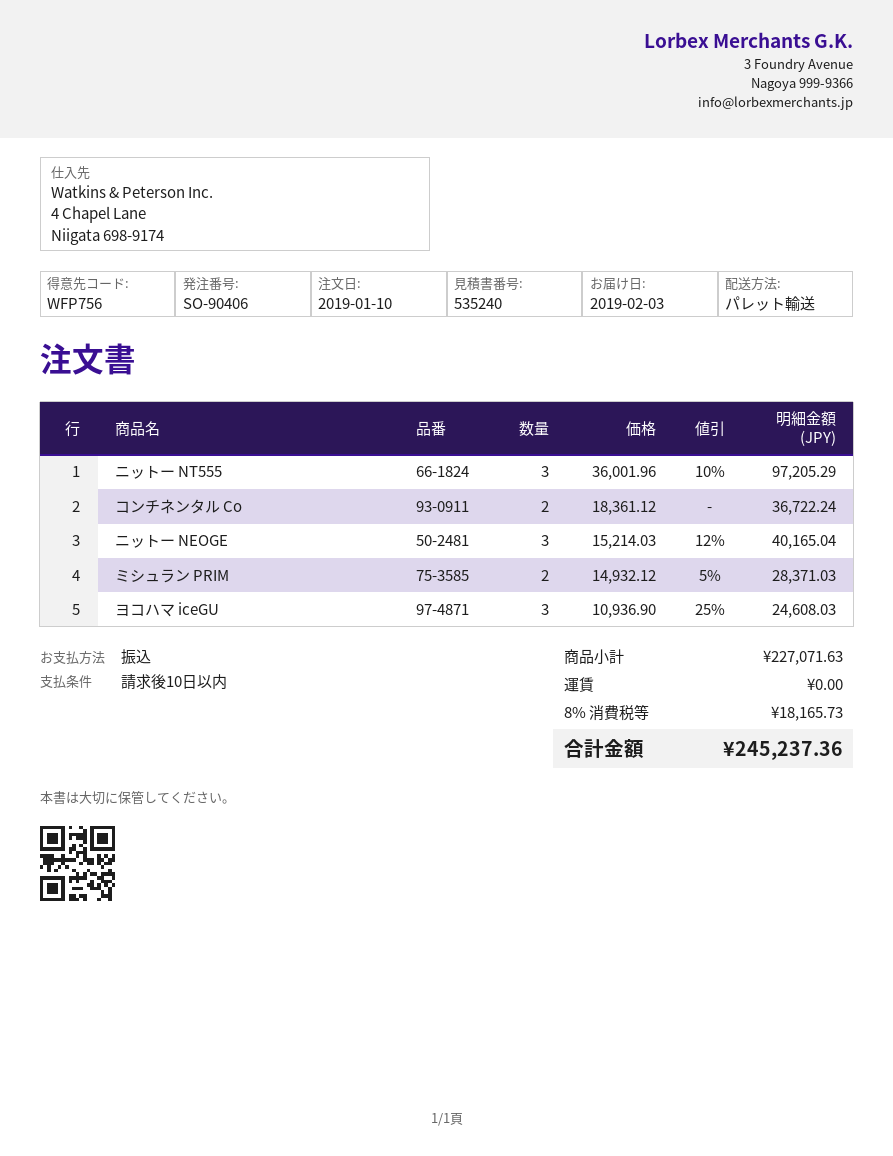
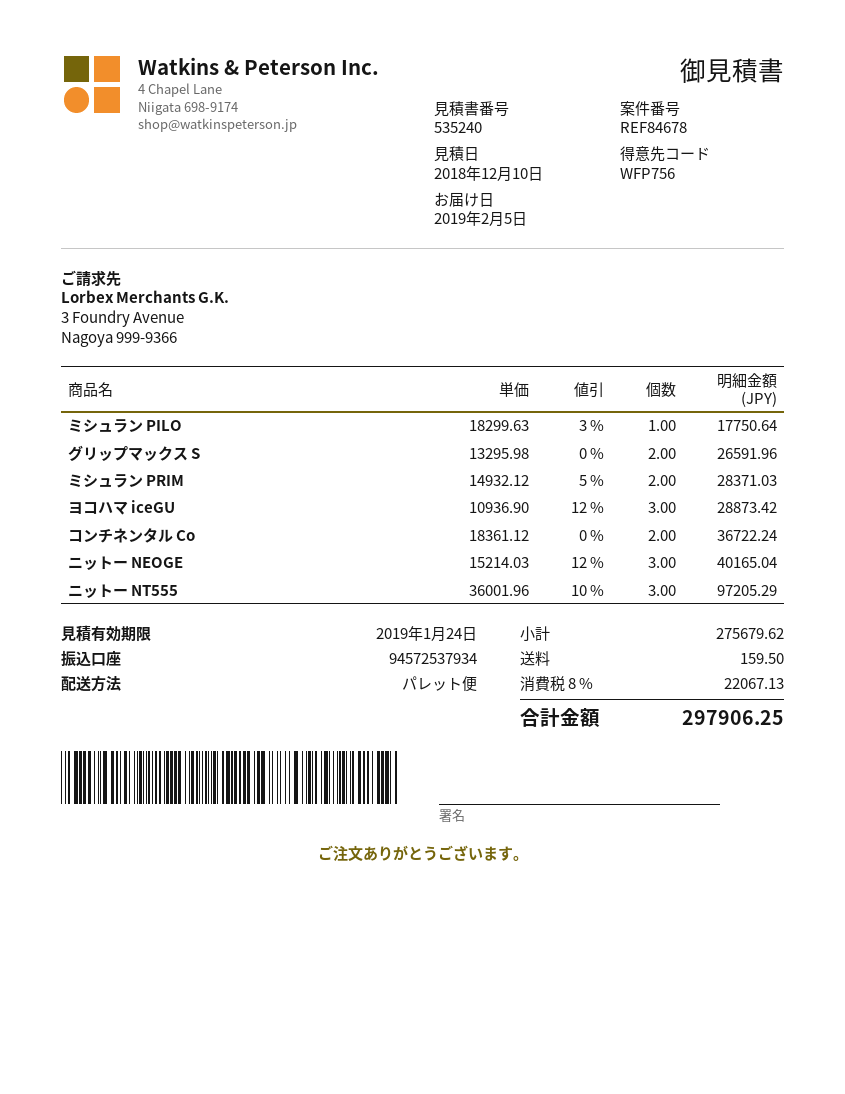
delivery date: 2019-02-03 -> 2019-02-05
ヨコハマ iceGU: 3 x 10936.90 - 25% = 24608.03 -> 3 x 10936.90 - 12% = 28873.42
ミシュラン PILO: none -> 1 x 18299.63 - 3% = 17750.64
グリップマックス S: none -> 2 x 13295.98 = 26591.96
subtotal: 227071.63 -> 275679.62
shipping: 0.00 -> 159.50
tax: 8% = 18165.73 -> 8% = 22067.13
total: 245237.36 -> 297906.25

